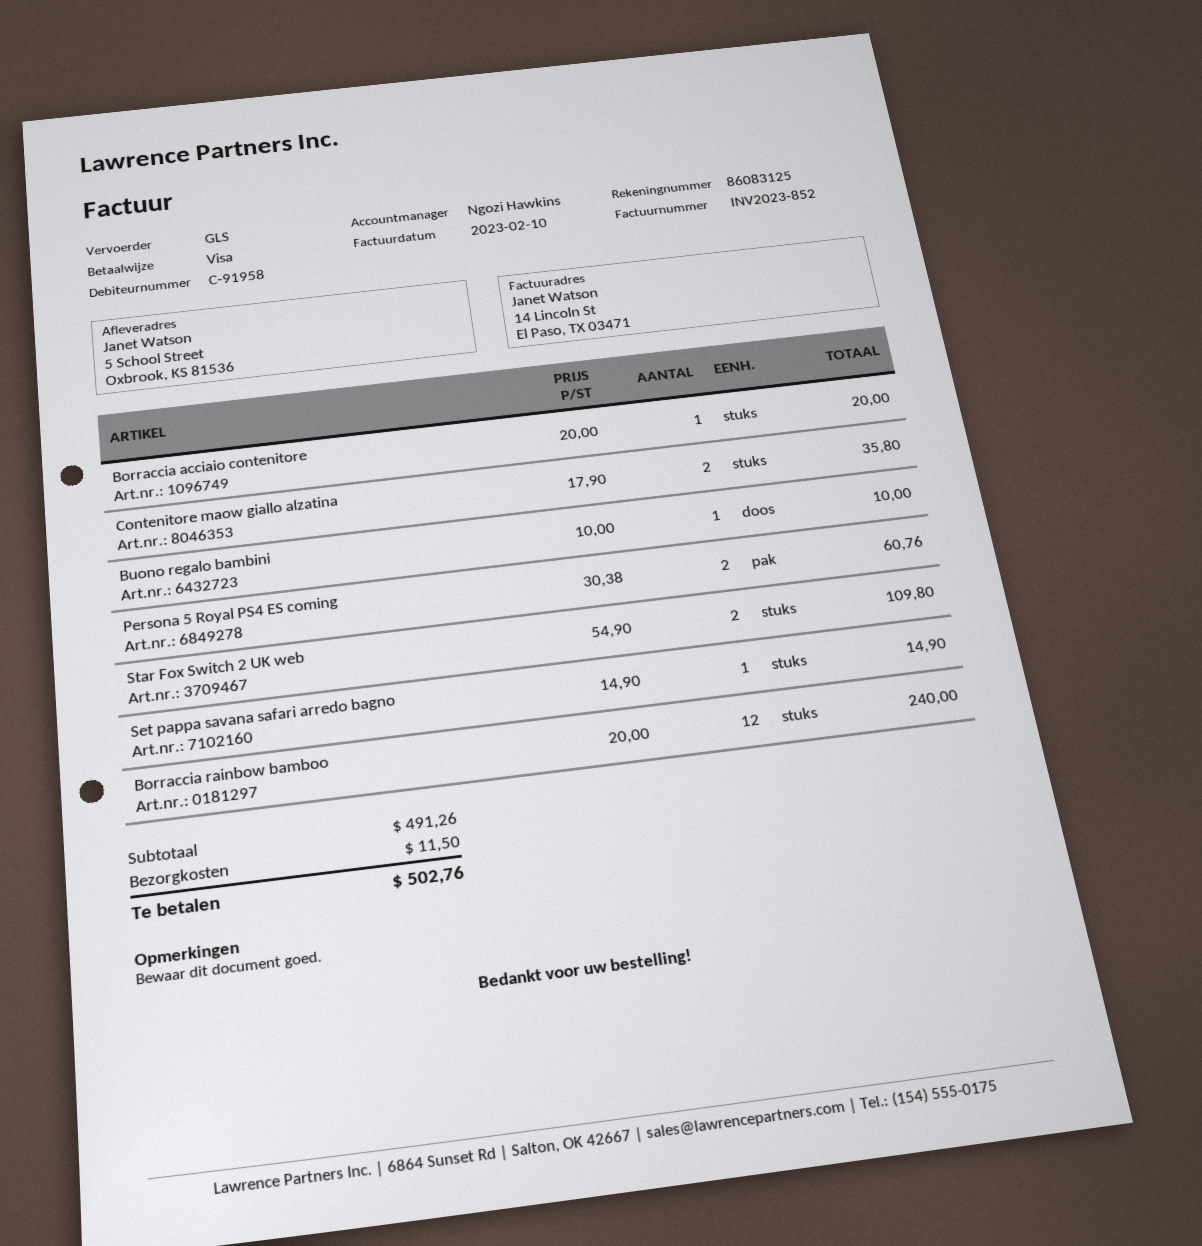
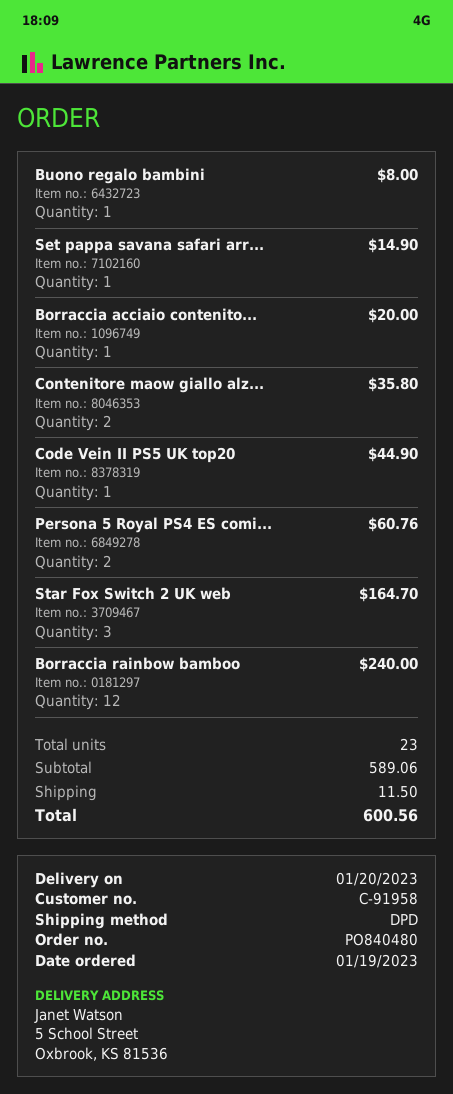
shipping method: GLS -> DPD
Buono regalo bambini: 1 for 10.00 -> 1 for 8.00
Star Fox Switch 2 UK web: 2 for 109.80 -> 3 for 164.70
Code Vein II PS5 UK top20: none -> 1 for 44.90
subtotal: 491.26 -> 589.06
total: 502.76 -> 600.56

